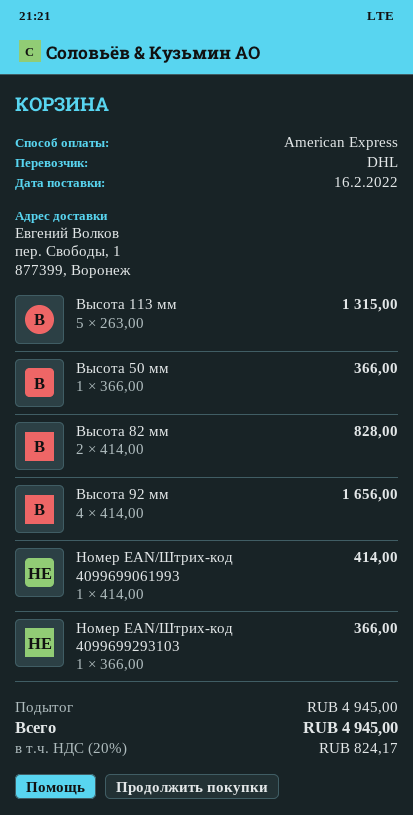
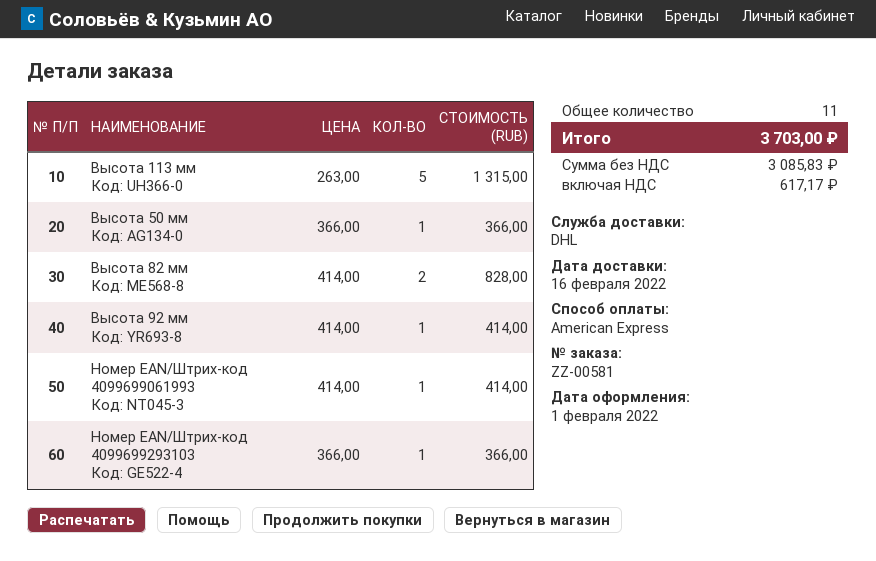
Высота 92 мм: 4 x 414.00 = 1656.00 -> 1 x 414.00 = 414.00
tax: 824.17 -> 617.17
total: 4945.00 -> 3703.00

